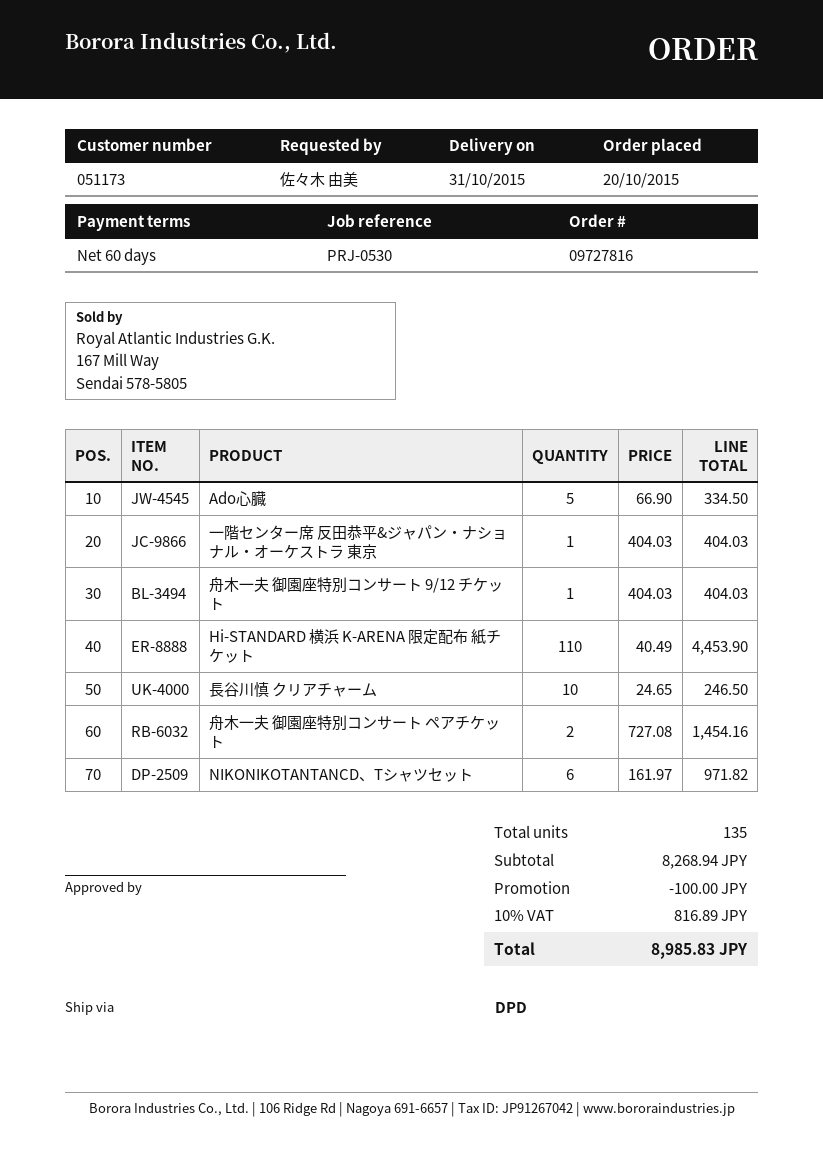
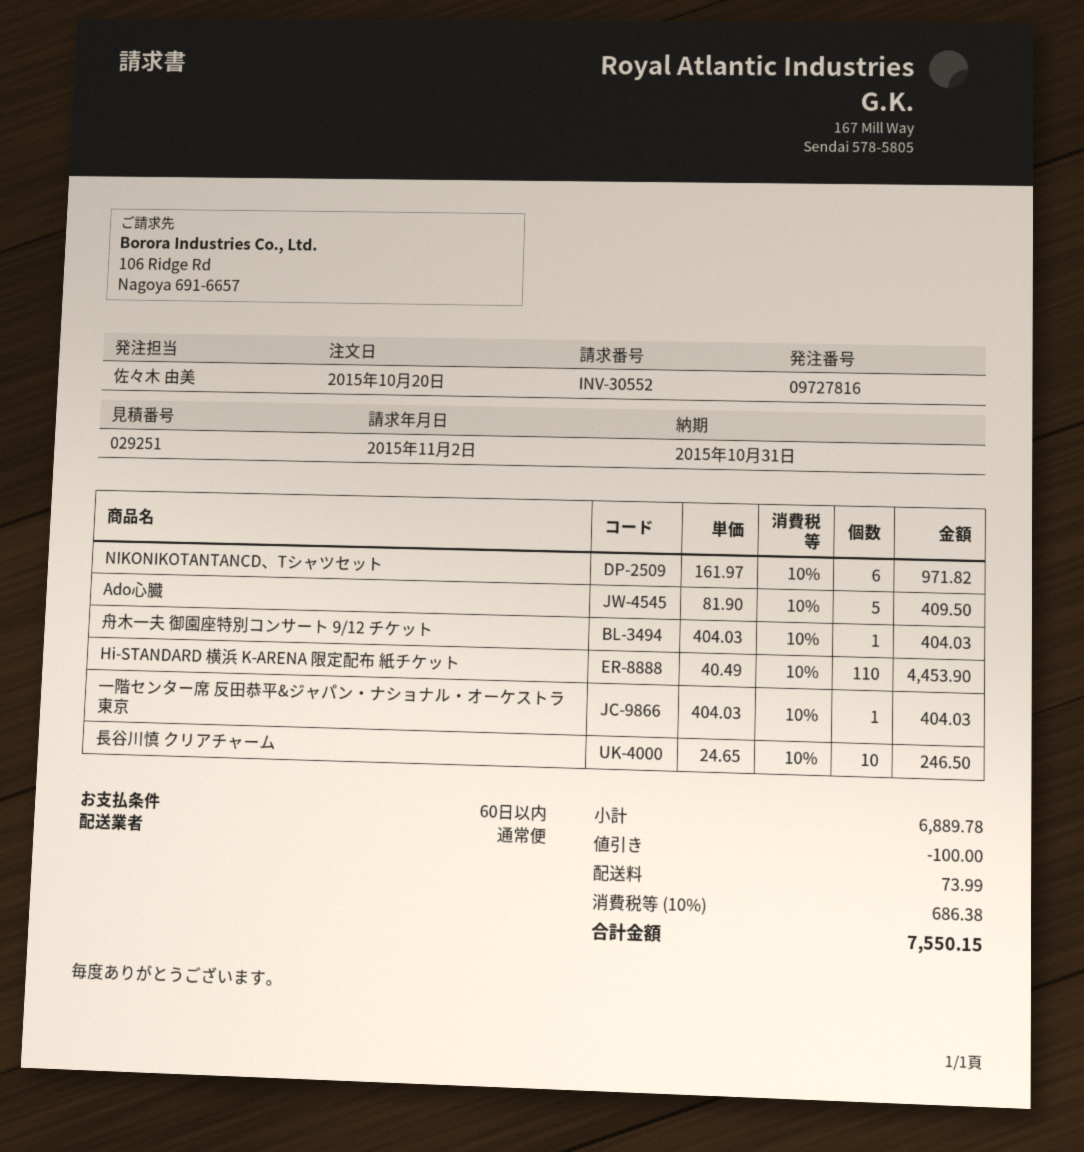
shipping method: DPD -> standard
Ado心臓: 5 x 66.90 = 334.50 -> 5 x 81.90 = 409.50
舟木一夫 御園座特別コンサート ペアチケット: 2 x 727.08 = 1454.16 -> none
subtotal: 8268.94 -> 6889.78
shipping: none -> 73.99
tax: 10% = 816.89 -> 10% = 686.38
total: 8985.83 -> 7550.15

